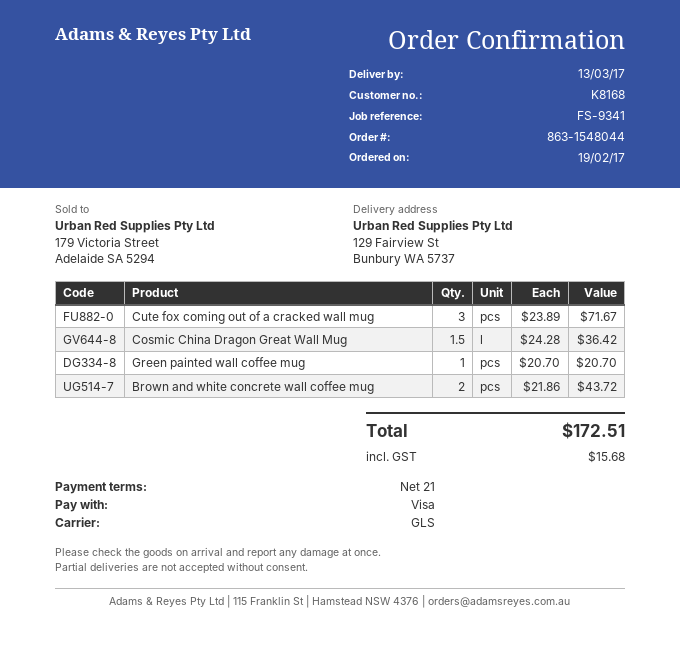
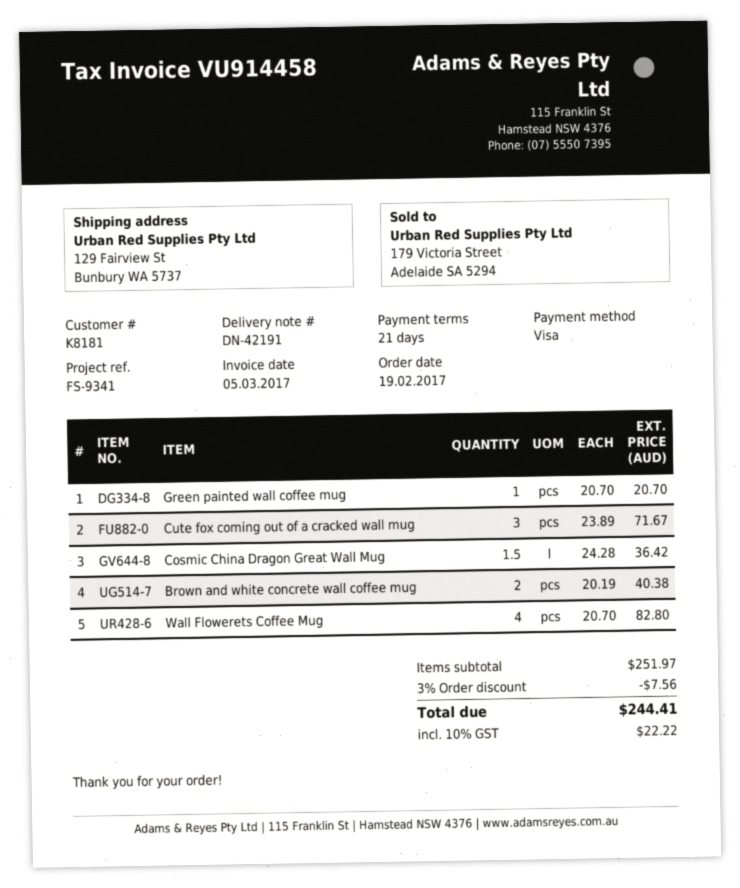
customer number: K8168 -> K8181
Brown and white concrete wall coffee mug: 2 x 21.86 = 43.72 -> 2 x 20.19 = 40.38
Wall Flowerets Coffee Mug: none -> 4 x 20.70 = 82.80
discount: none -> 3% = 7.56
tax: 15.68 -> 22.22
total: 172.51 -> 244.41

